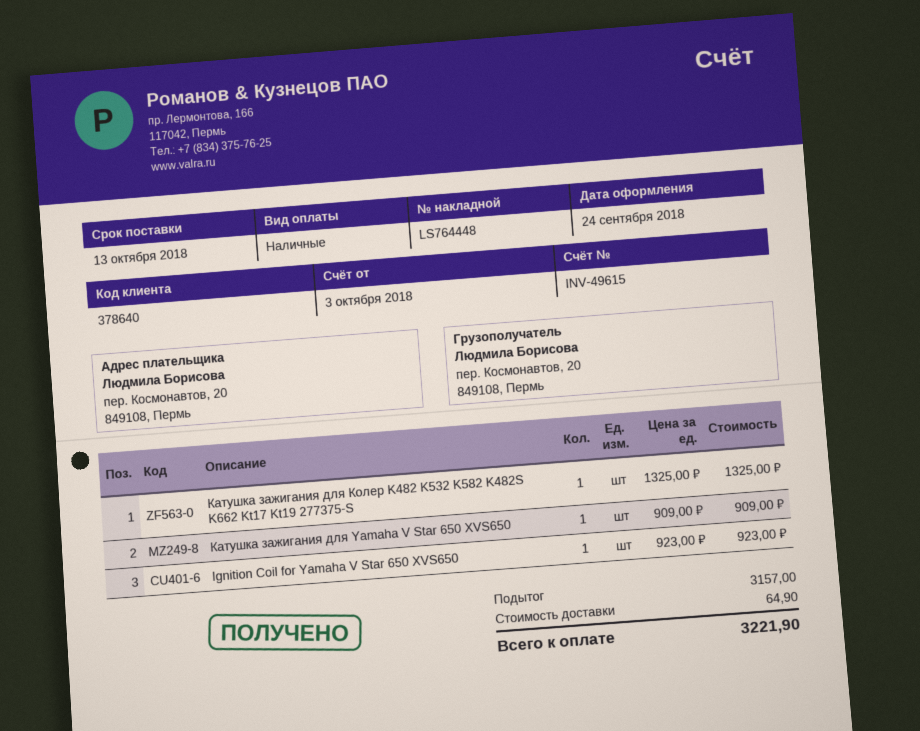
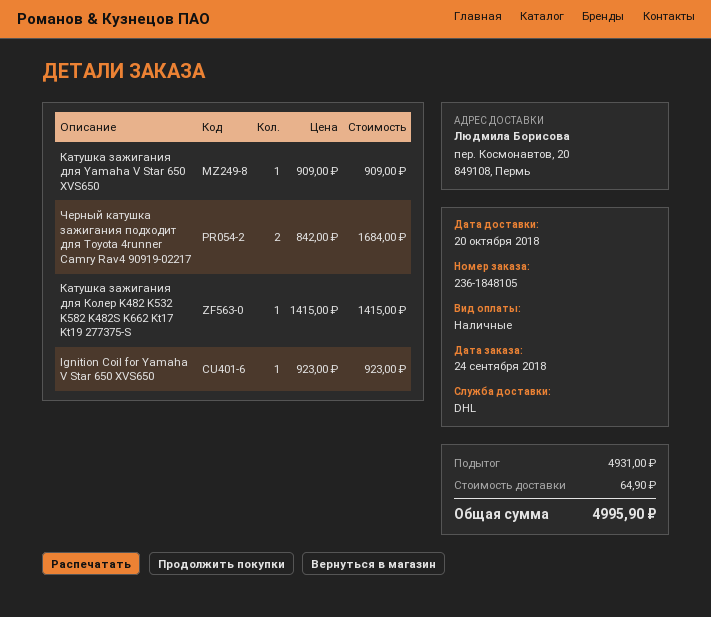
delivery date: 2018-10-13 -> 2018-10-20
Катушка зажигания для Колер K482 K532 K582 K482S K662 Kt17 Kt19 277375-S: 1 x 1325.00 = 1325.00 -> 1 x 1415.00 = 1415.00
Черный катушка зажигания подходит для Toyota 4runner Camry Rav4 90919-02217: none -> 2 x 842.00 = 1684.00
subtotal: 3157.00 -> 4931.00
total: 3221.90 -> 4995.90

